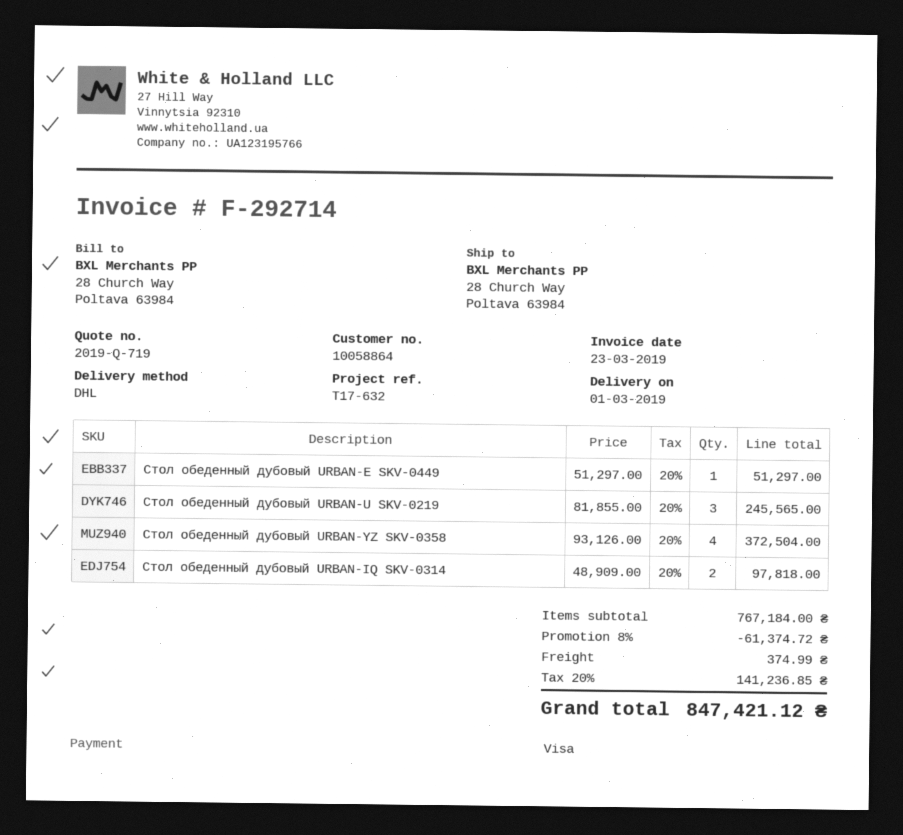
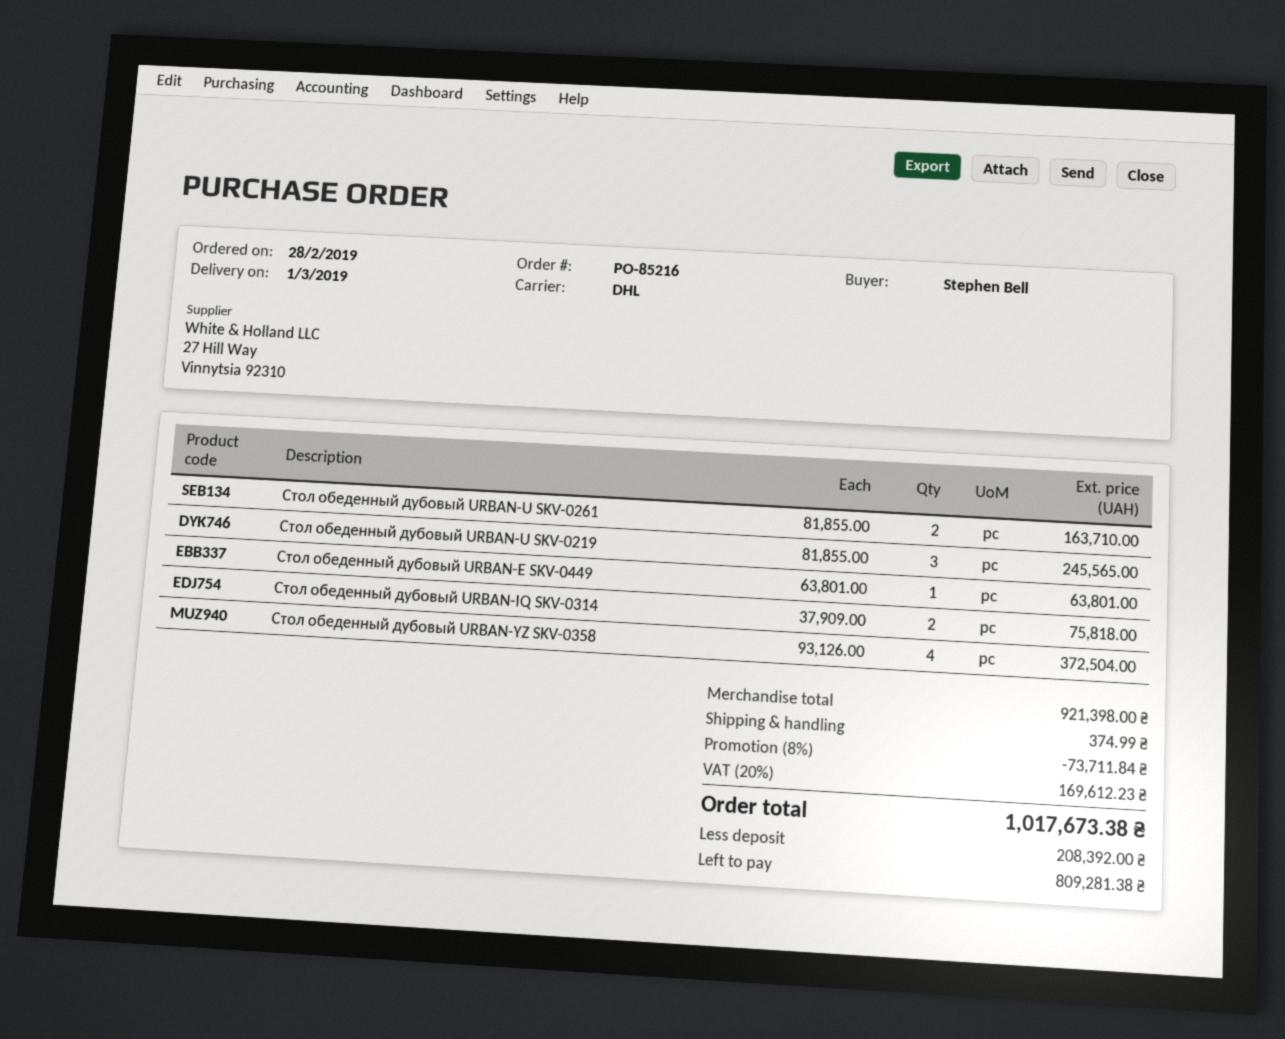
Стол обеденный дубовый URBAN-E SKV-0449: 1 x 51297.00 = 51297.00 -> 1 x 63801.00 = 63801.00
Стол обеденный дубовый URBAN-IQ SKV-0314: 2 x 48909.00 = 97818.00 -> 2 x 37909.00 = 75818.00
Стол обеденный дубовый URBAN-U SKV-0261: none -> 2 x 81855.00 = 163710.00
subtotal: 767184.00 -> 921398.00
discount: 8% = 61374.72 -> 8% = 73711.84
tax: 20% = 141236.85 -> 20% = 169612.23
total: 847421.12 -> 1017673.38

